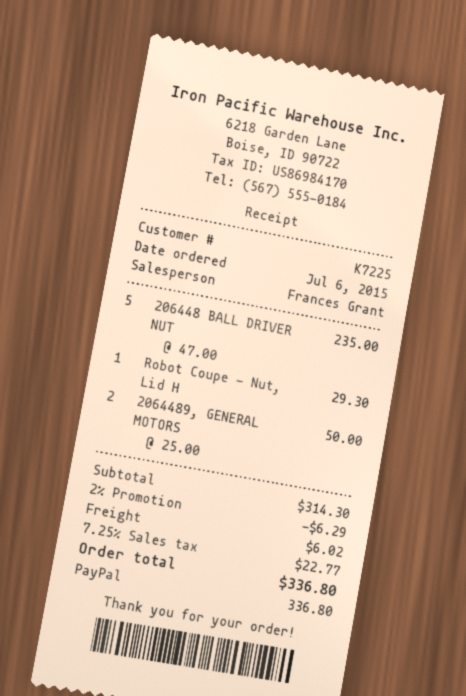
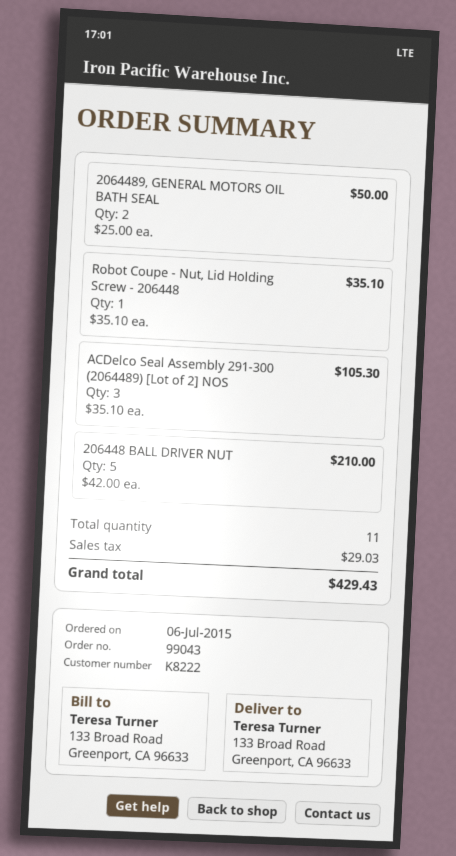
customer number: K7225 -> K8222
206448 BALL DRIVER NUT: 5 x 47.00 = 235.00 -> 5 x 42.00 = 210.00
Robot Coupe - Nut, Lid H: 1 x 29.30 = 29.30 -> 1 x 35.10 = 35.10
ACDelco Seal Assembly 291-300 (2064489) [Lot of 2] NOS: none -> 3 x 35.10 = 105.30
discount: 2% = 6.29 -> none
shipping: 6.02 -> none
tax: 22.77 -> 29.03
total: 336.80 -> 429.43

